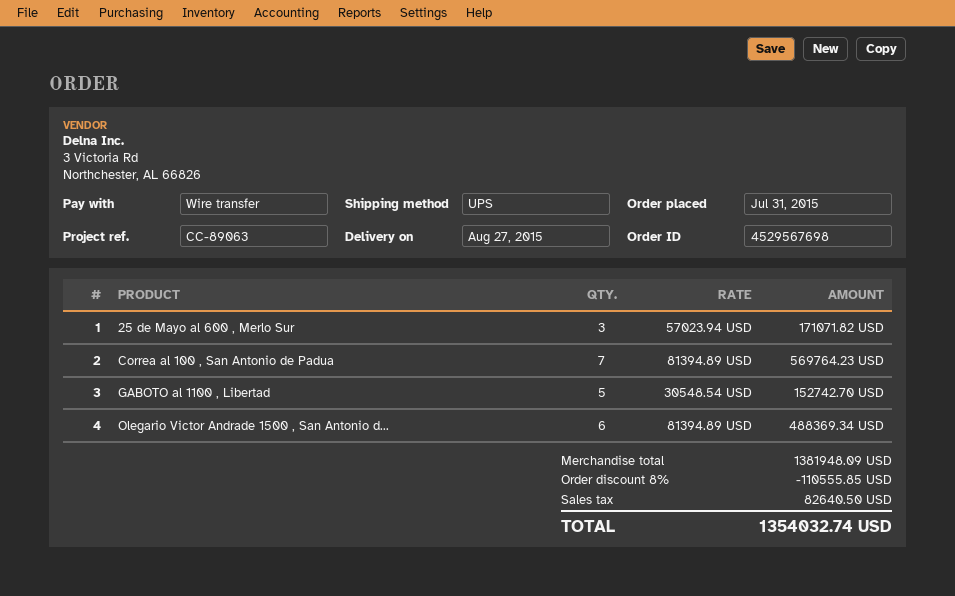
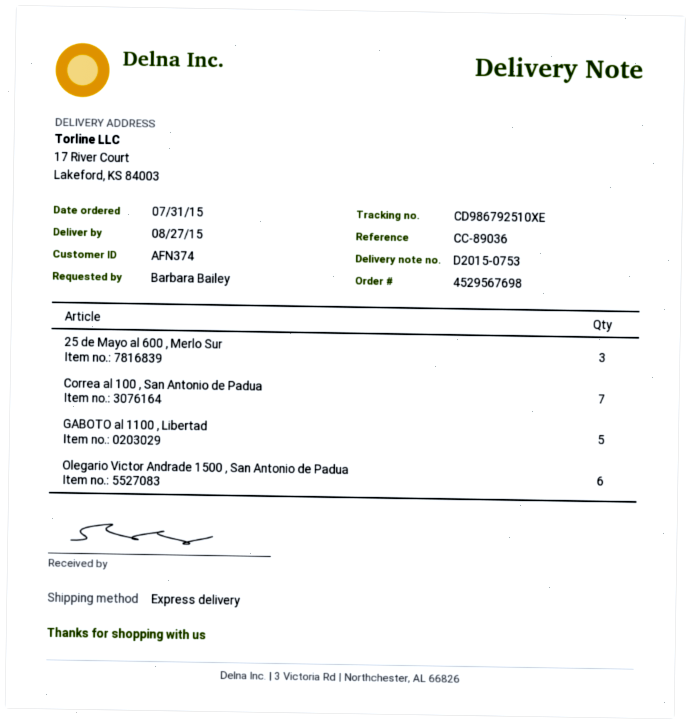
reference: CC-89063 -> CC-89036
shipping method: UPS -> express

